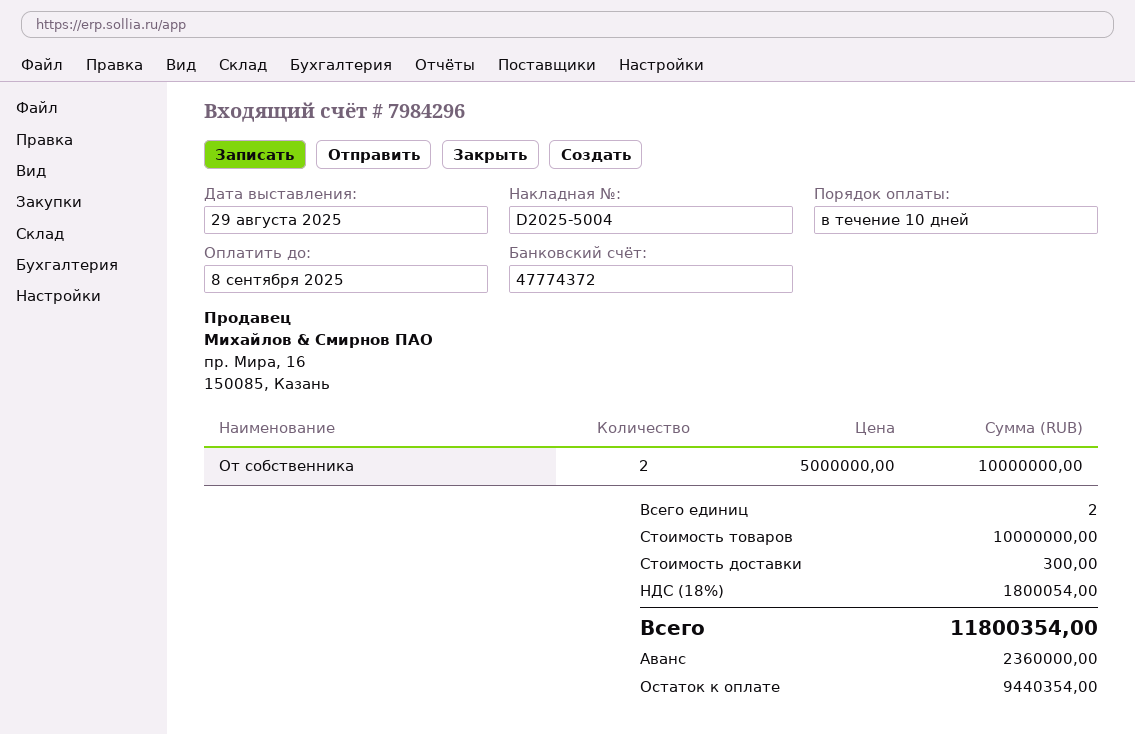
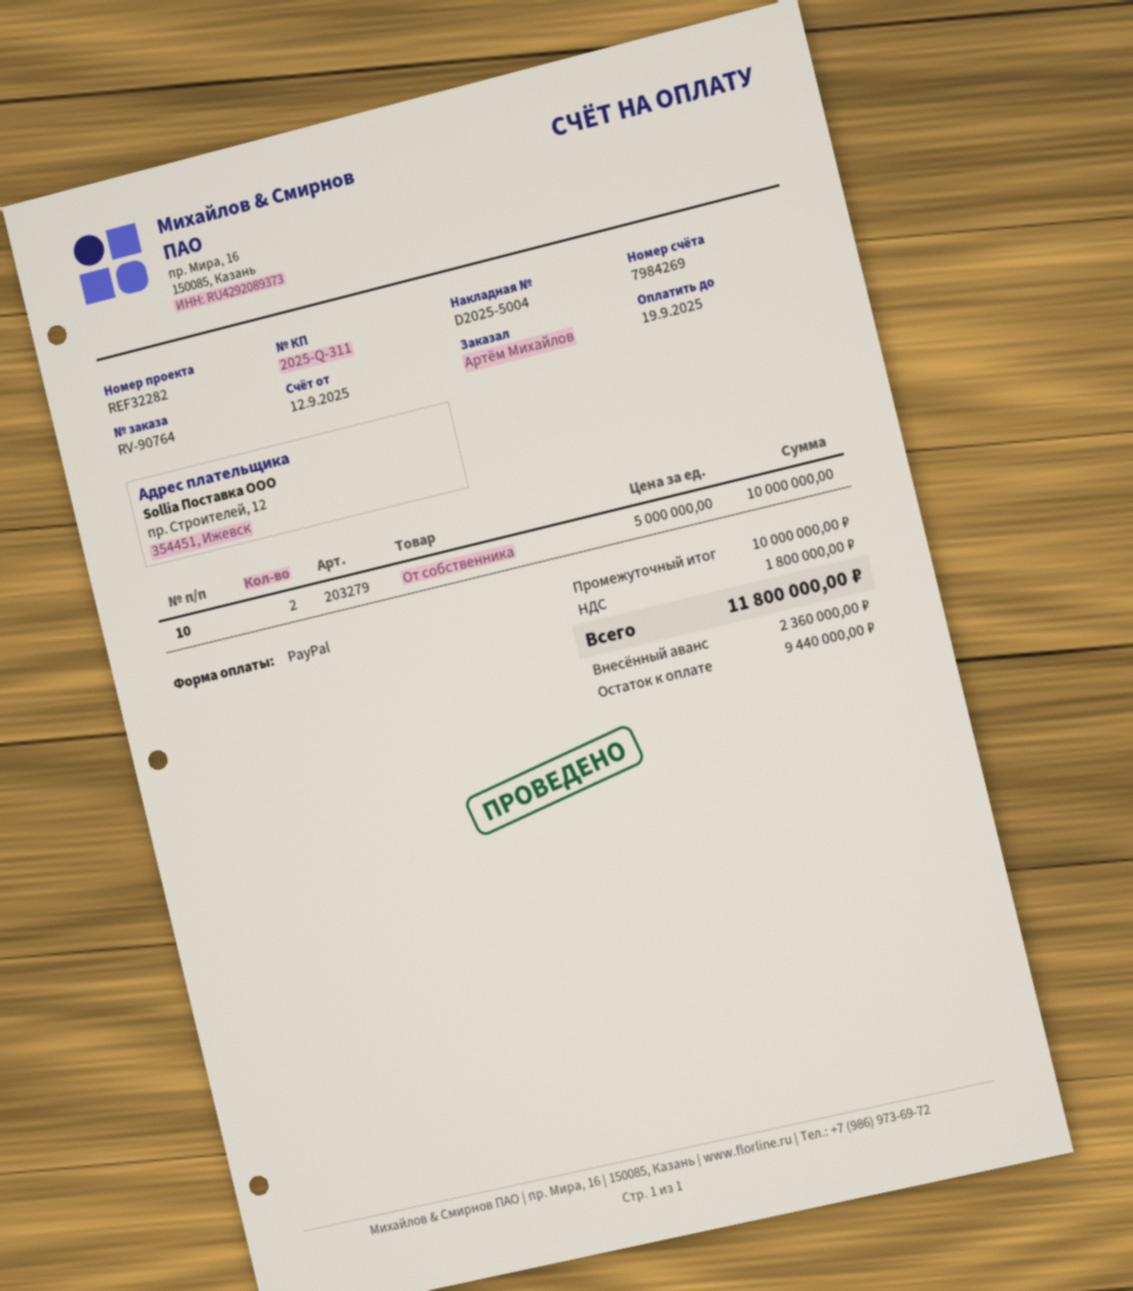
invoice number: 7984296 -> 7984269
invoice date: 2025-08-29 -> 2025-09-12
due date: 2025-09-08 -> 2025-09-19
shipping: 300.00 -> none
tax: 1800054.00 -> 1800000.00
total: 11800354.00 -> 11800000.00
balance: 9440354.00 -> 9440000.00

